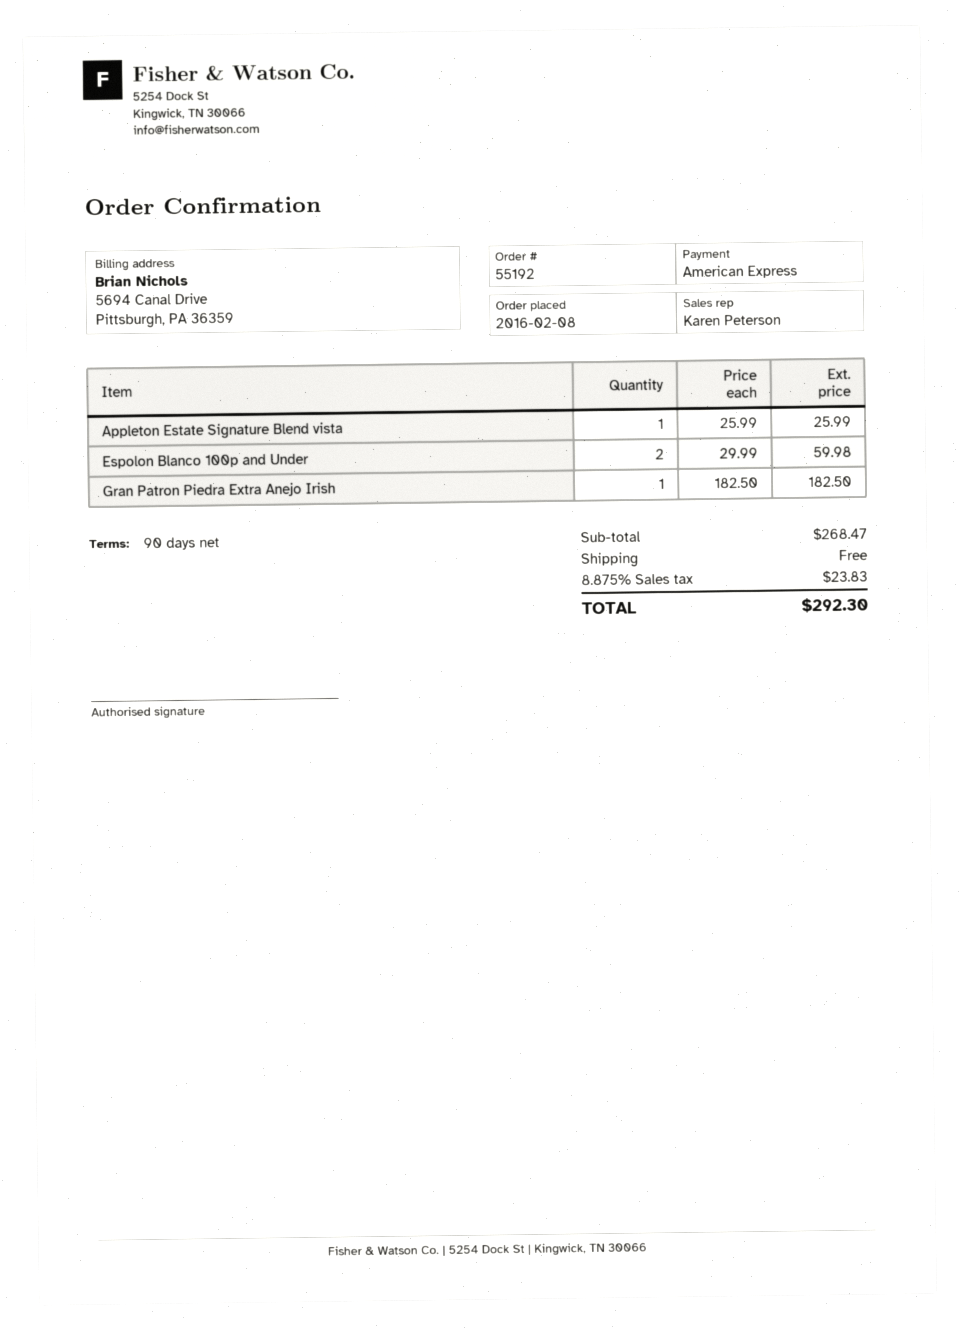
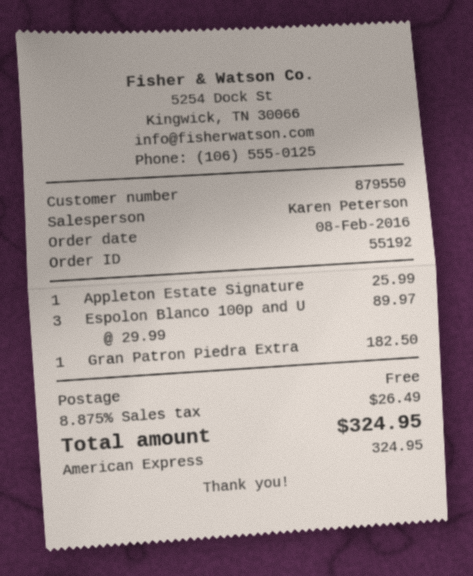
Espolon Blanco 100p and Under: 2 x 29.99 = 59.98 -> 3 x 29.99 = 89.97
tax: 8.875% = 23.83 -> 8.875% = 26.49
total: 292.30 -> 324.95

